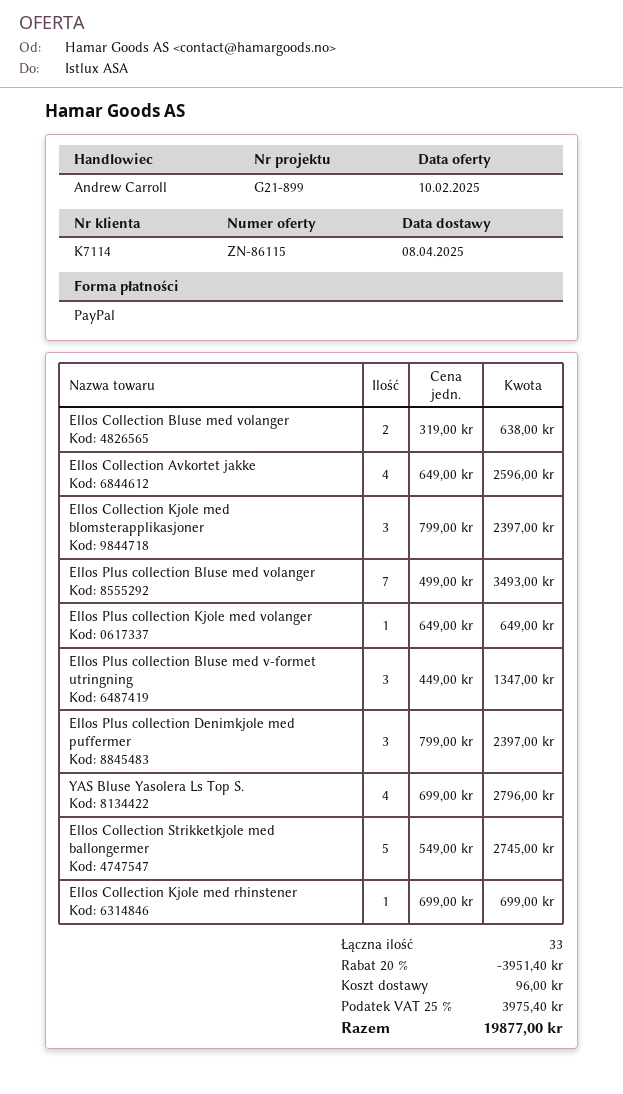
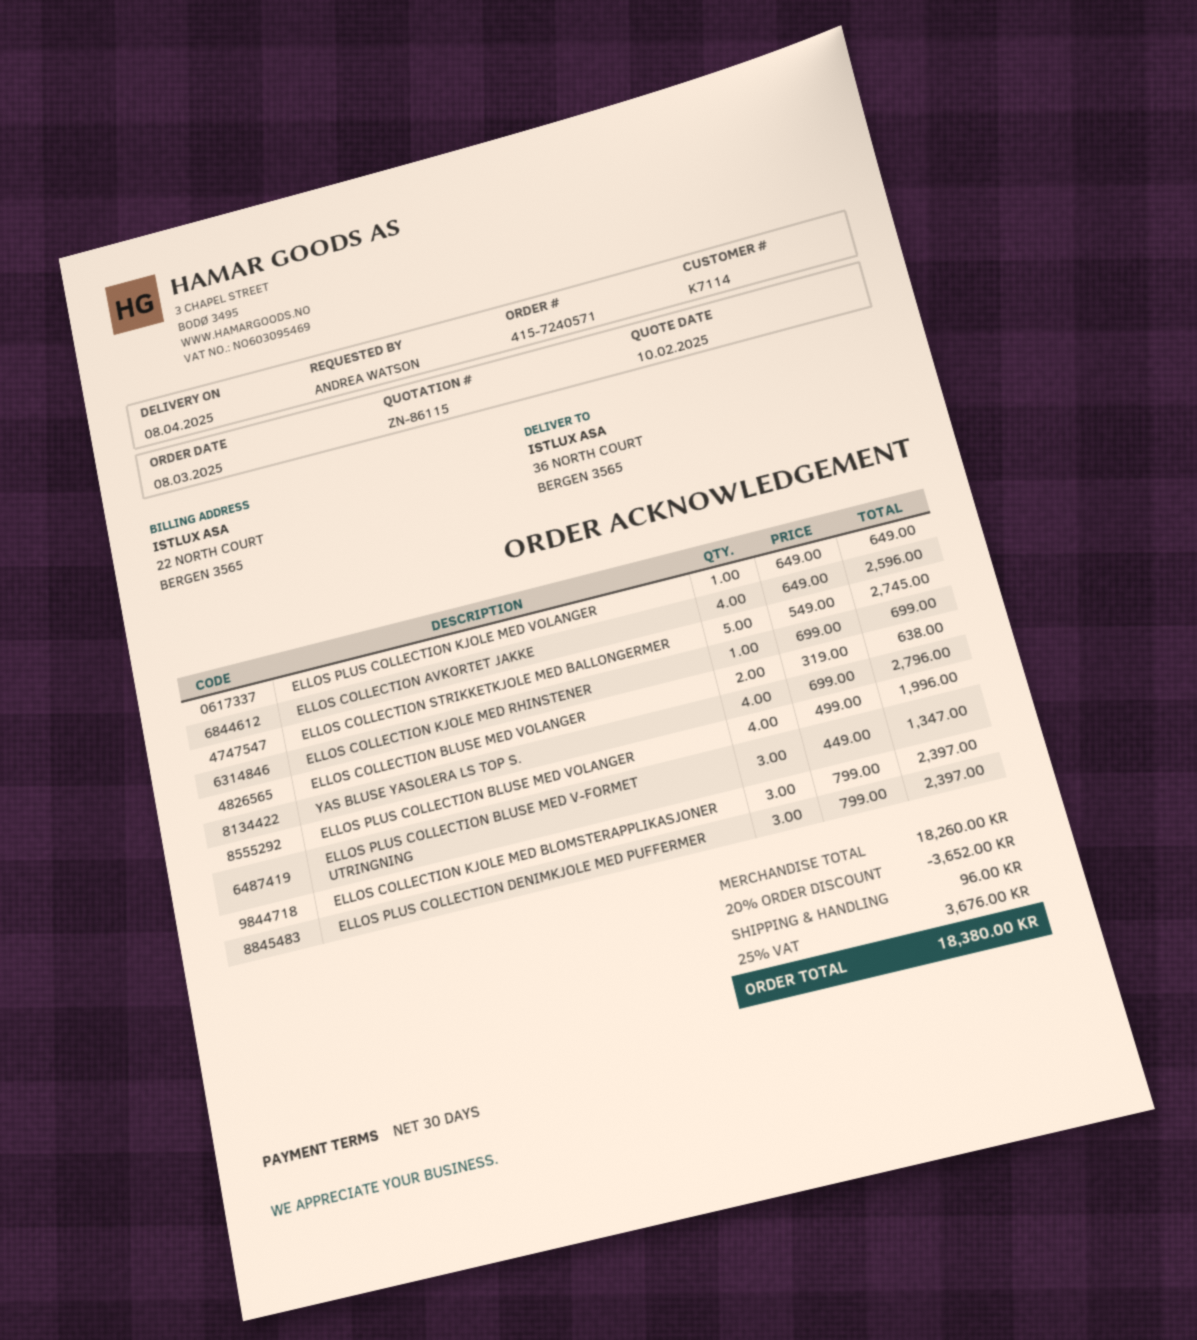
Ellos Plus collection Bluse med volanger: 7 x 499.00 = 3493.00 -> 4 x 499.00 = 1996.00
discount: 20% = 3951.40 -> 20% = 3652.00
tax: 25% = 3975.40 -> 25% = 3676.00
total: 19877.00 -> 18380.00

